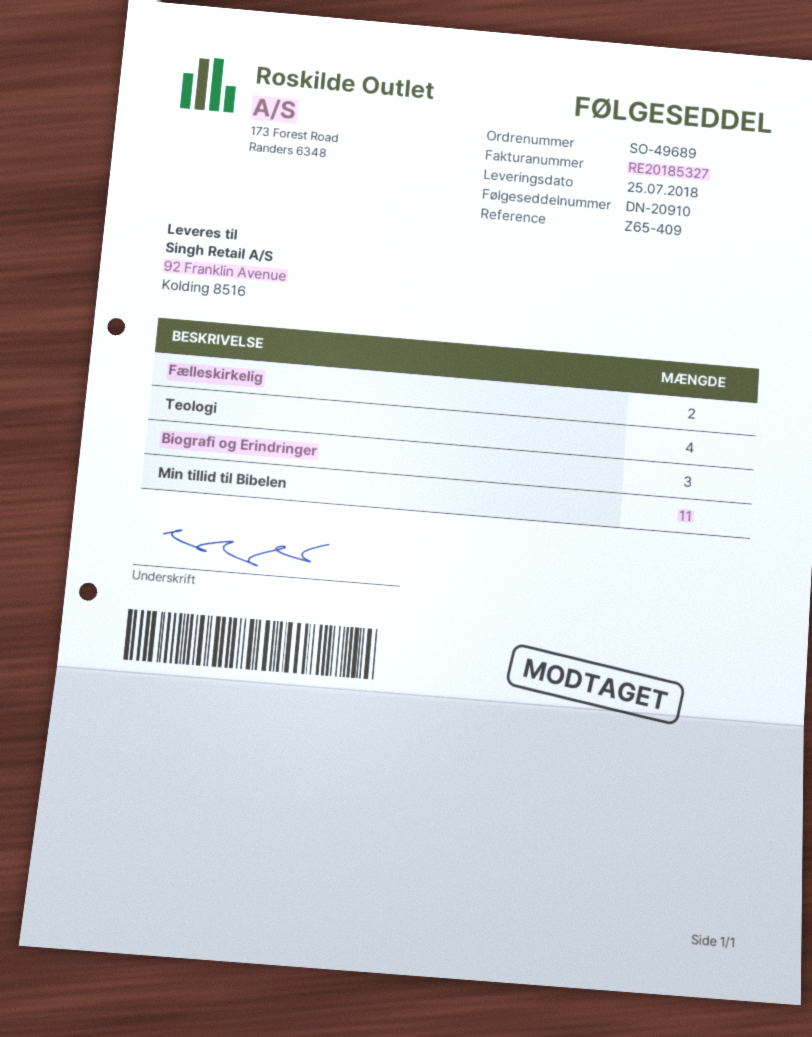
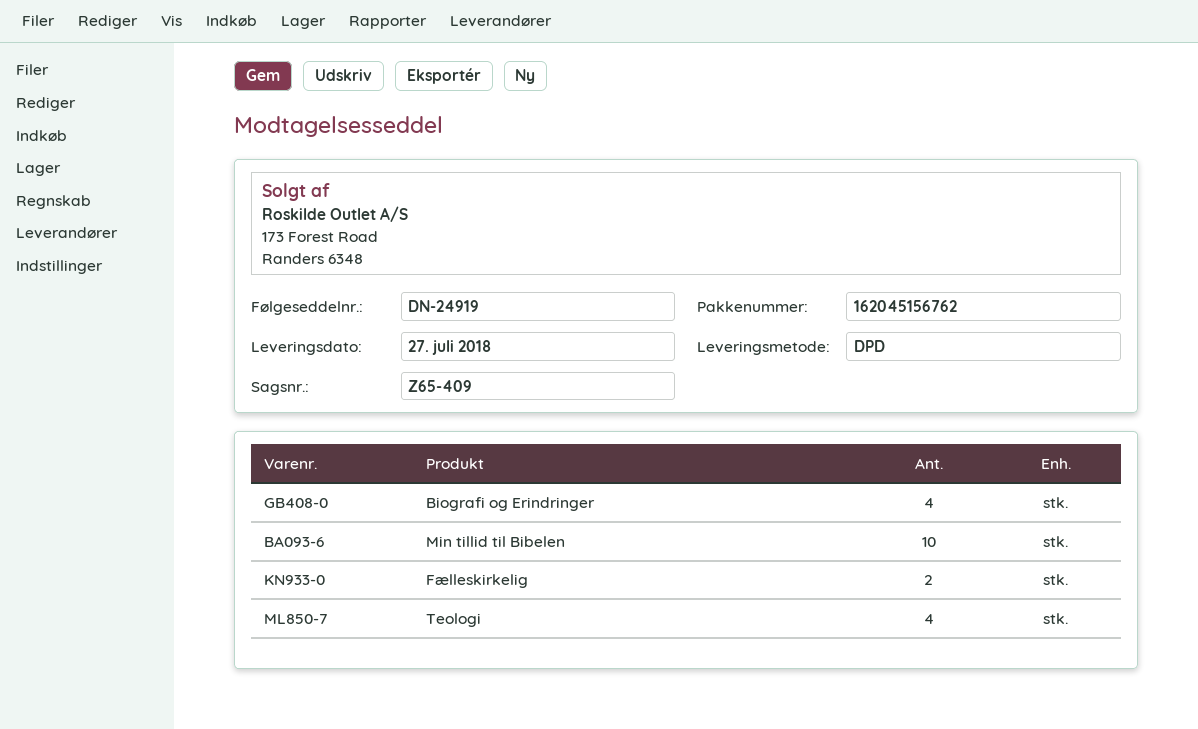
delivery note number: DN-20910 -> DN-24919
delivery date: 2018-07-25 -> 2018-07-27
Biografi og Erindringer: 3 -> 4
Min tillid til Bibelen: 11 -> 10

